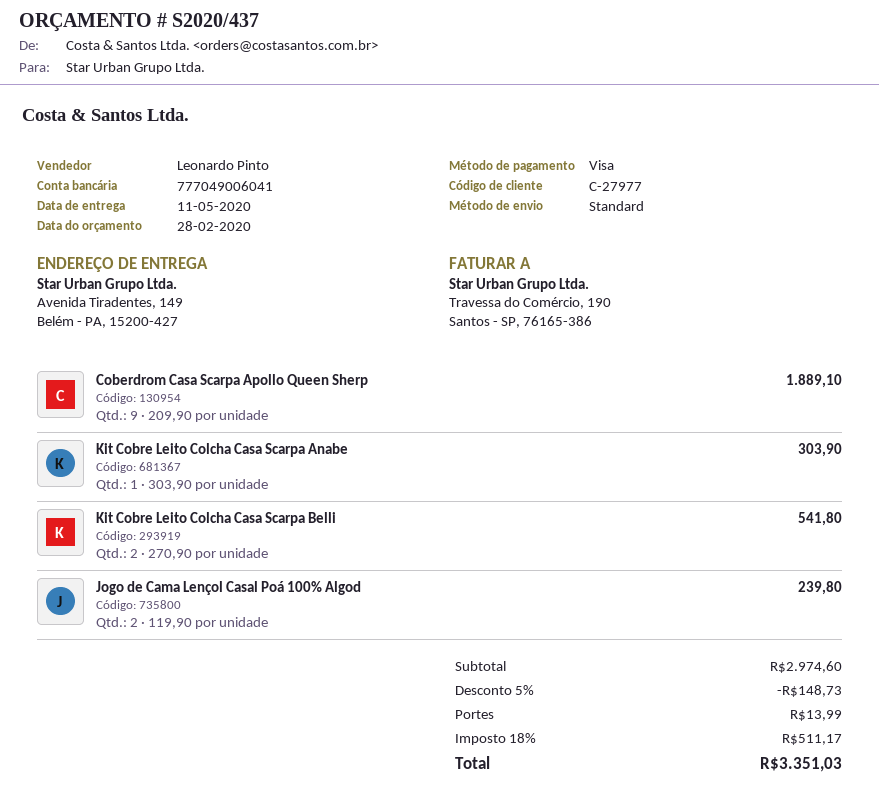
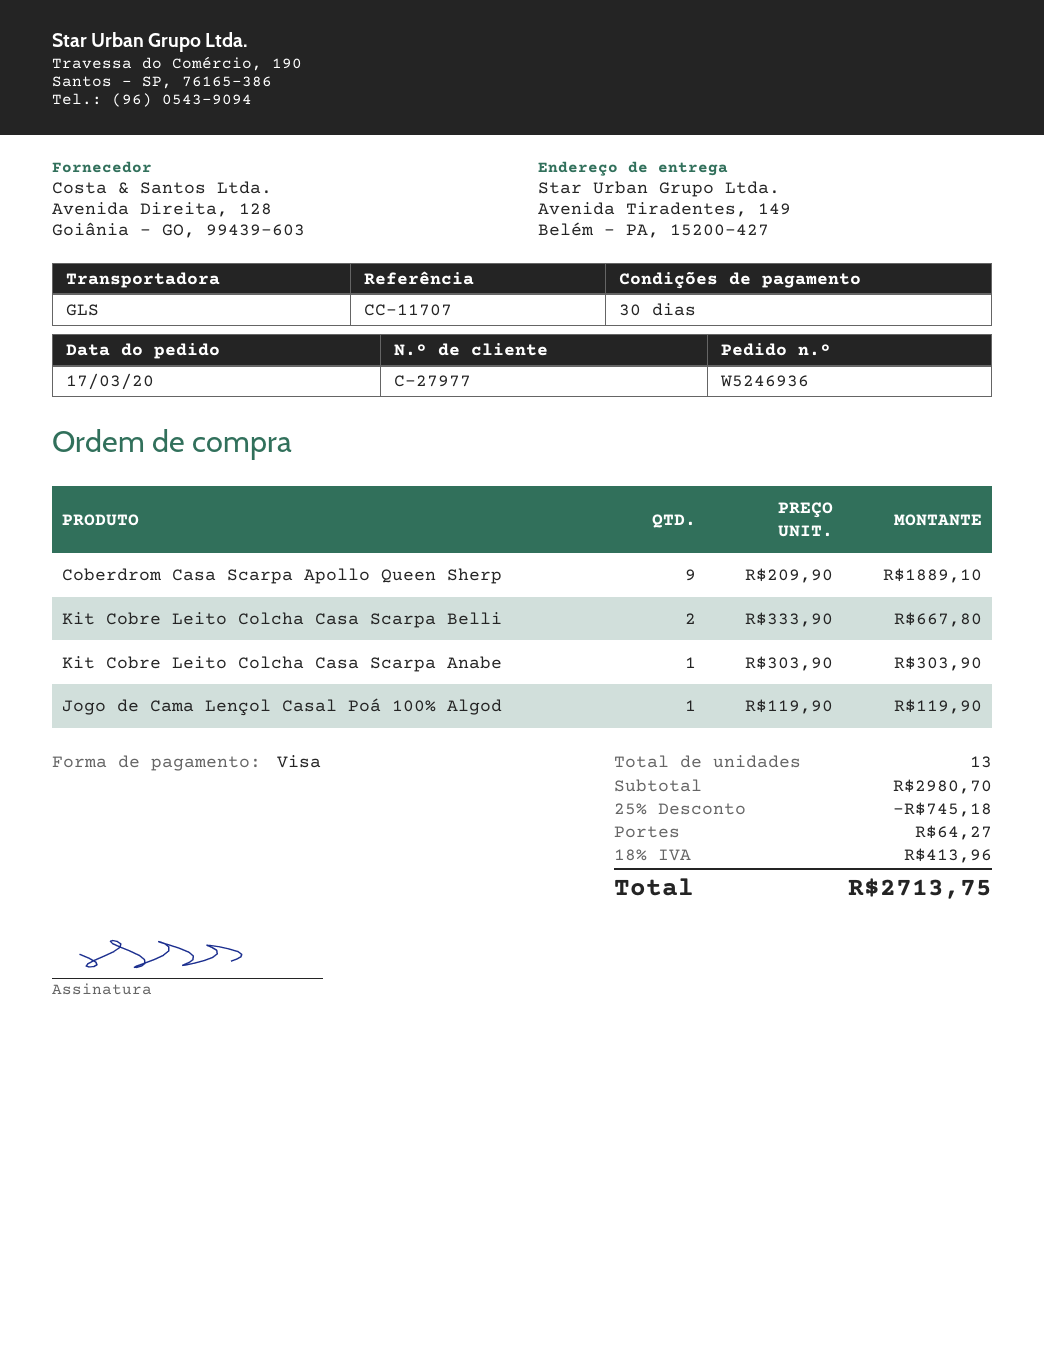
shipping method: standard -> GLS
Kit Cobre Leito Colcha Casa Scarpa Belli: 2 x 270.90 = 541.80 -> 2 x 333.90 = 667.80
Jogo de Cama Lençol Casal Poá 100% Algod: 2 x 119.90 = 239.80 -> 1 x 119.90 = 119.90
subtotal: 2974.60 -> 2980.70
discount: 5% = 148.73 -> 25% = 745.18
shipping: 13.99 -> 64.27
tax: 18% = 511.17 -> 18% = 413.96
total: 3351.03 -> 2713.75

